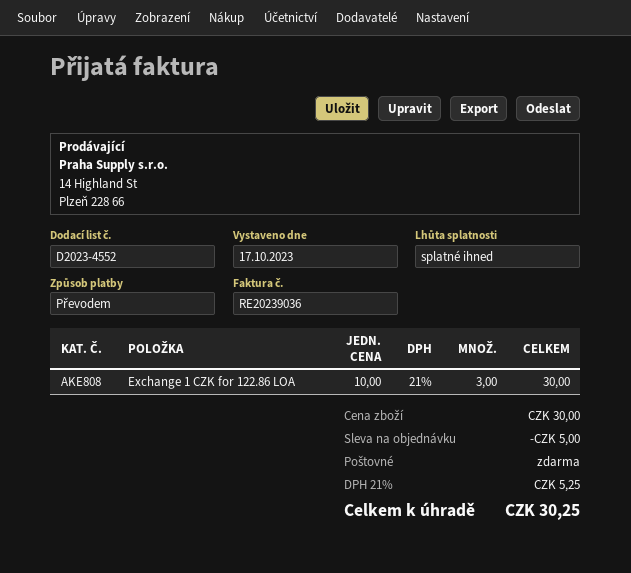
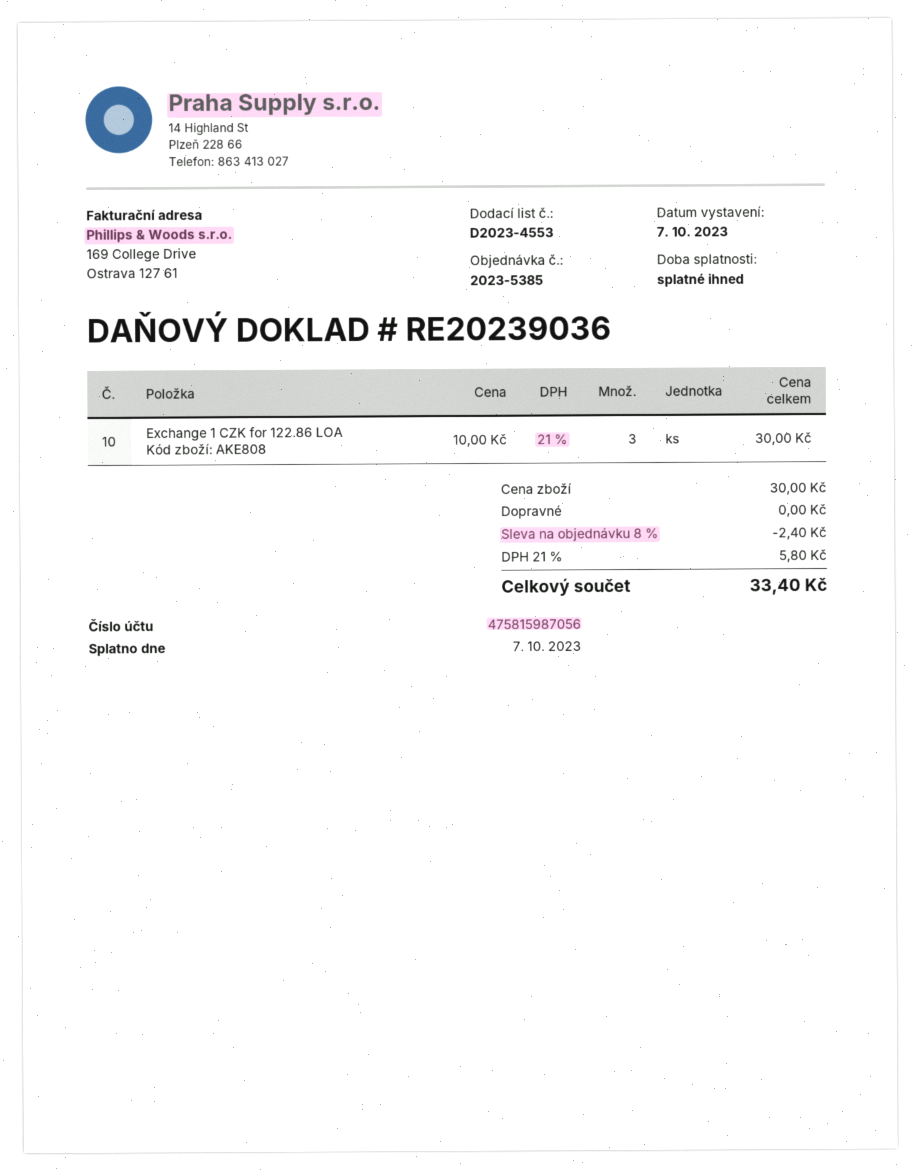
delivery note number: D2023-4552 -> D2023-4553
invoice date: 2023-10-17 -> 2023-10-07
discount: 5.00 -> 2.40
tax: 21% = 5.25 -> 21% = 5.80
total: 30.25 -> 33.40

